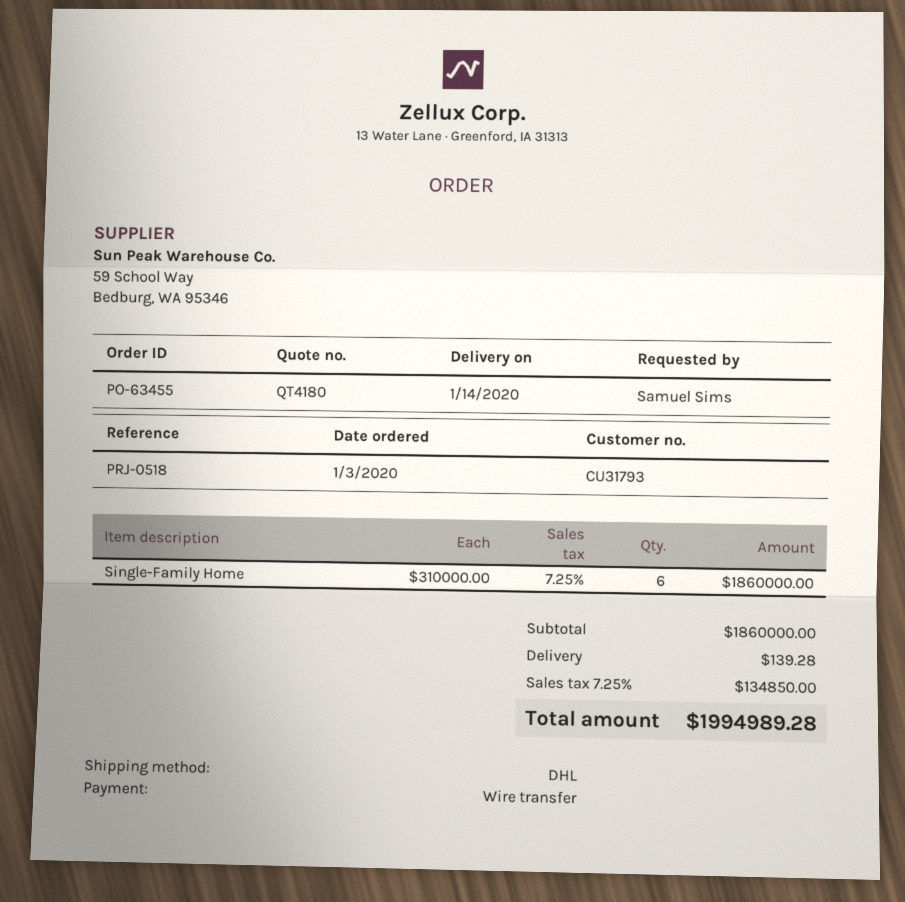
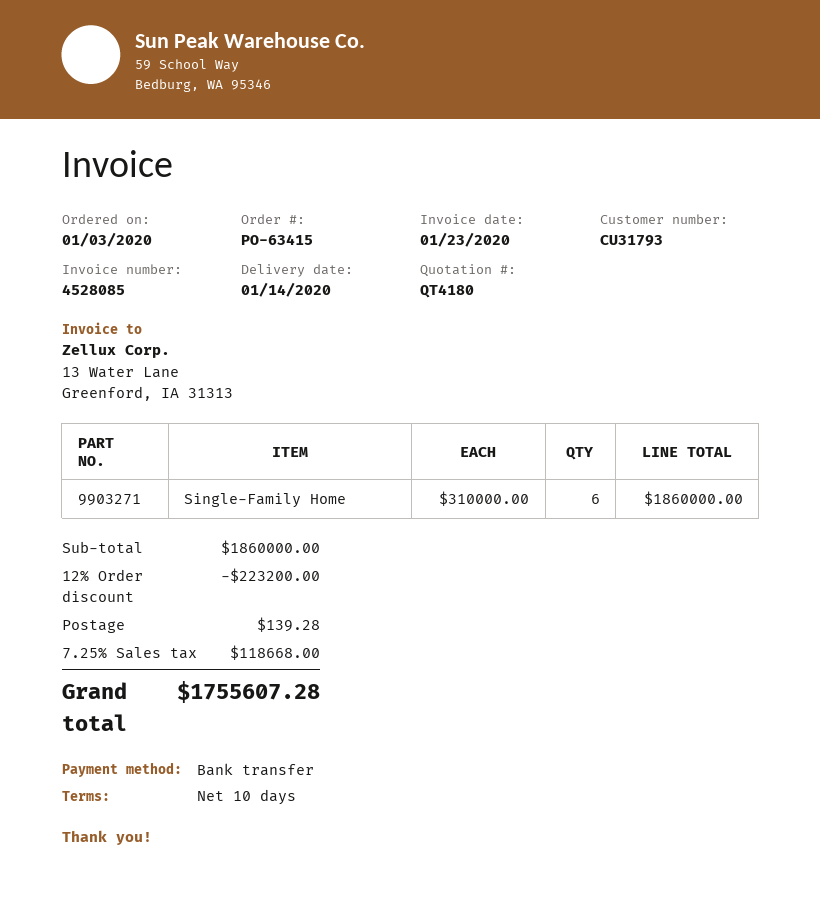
order number: PO-63455 -> PO-63415
discount: none -> 12% = 223200.00
tax: 7.25% = 134850.00 -> 7.25% = 118668.00
total: 1994989.28 -> 1755607.28

